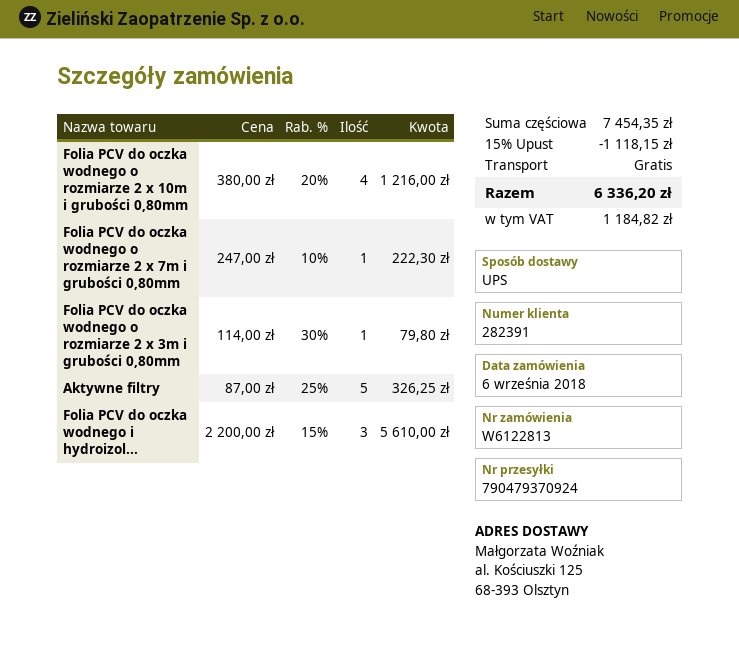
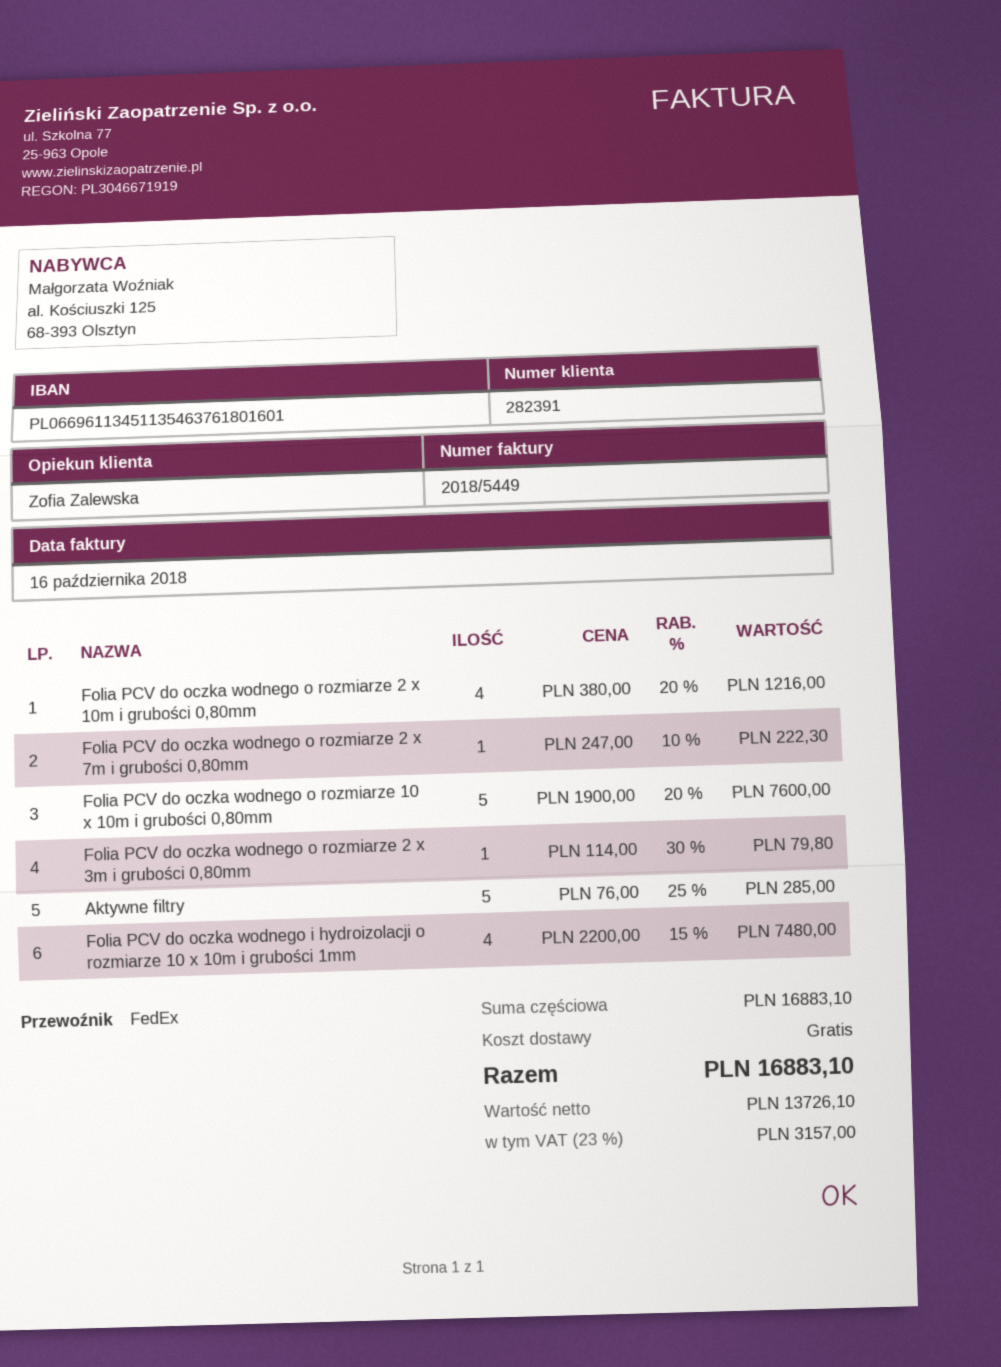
shipping method: UPS -> FedEx
Aktywne filtry: 5 x 87.00 - 25% = 326.25 -> 5 x 76.00 - 25% = 285.00
Folia PCV do oczka wodnego i hydroizol...: 3 x 2200.00 - 15% = 5610.00 -> 4 x 2200.00 - 15% = 7480.00
Folia PCV do oczka wodnego o rozmiarze 10 x 10m i grubości 0,80mm: none -> 5 x 1900.00 - 20% = 7600.00
subtotal: 7454.35 -> 16883.10
discount: 15% = 1118.15 -> none
tax: 1184.82 -> 3157.00
total: 6336.20 -> 16883.10

